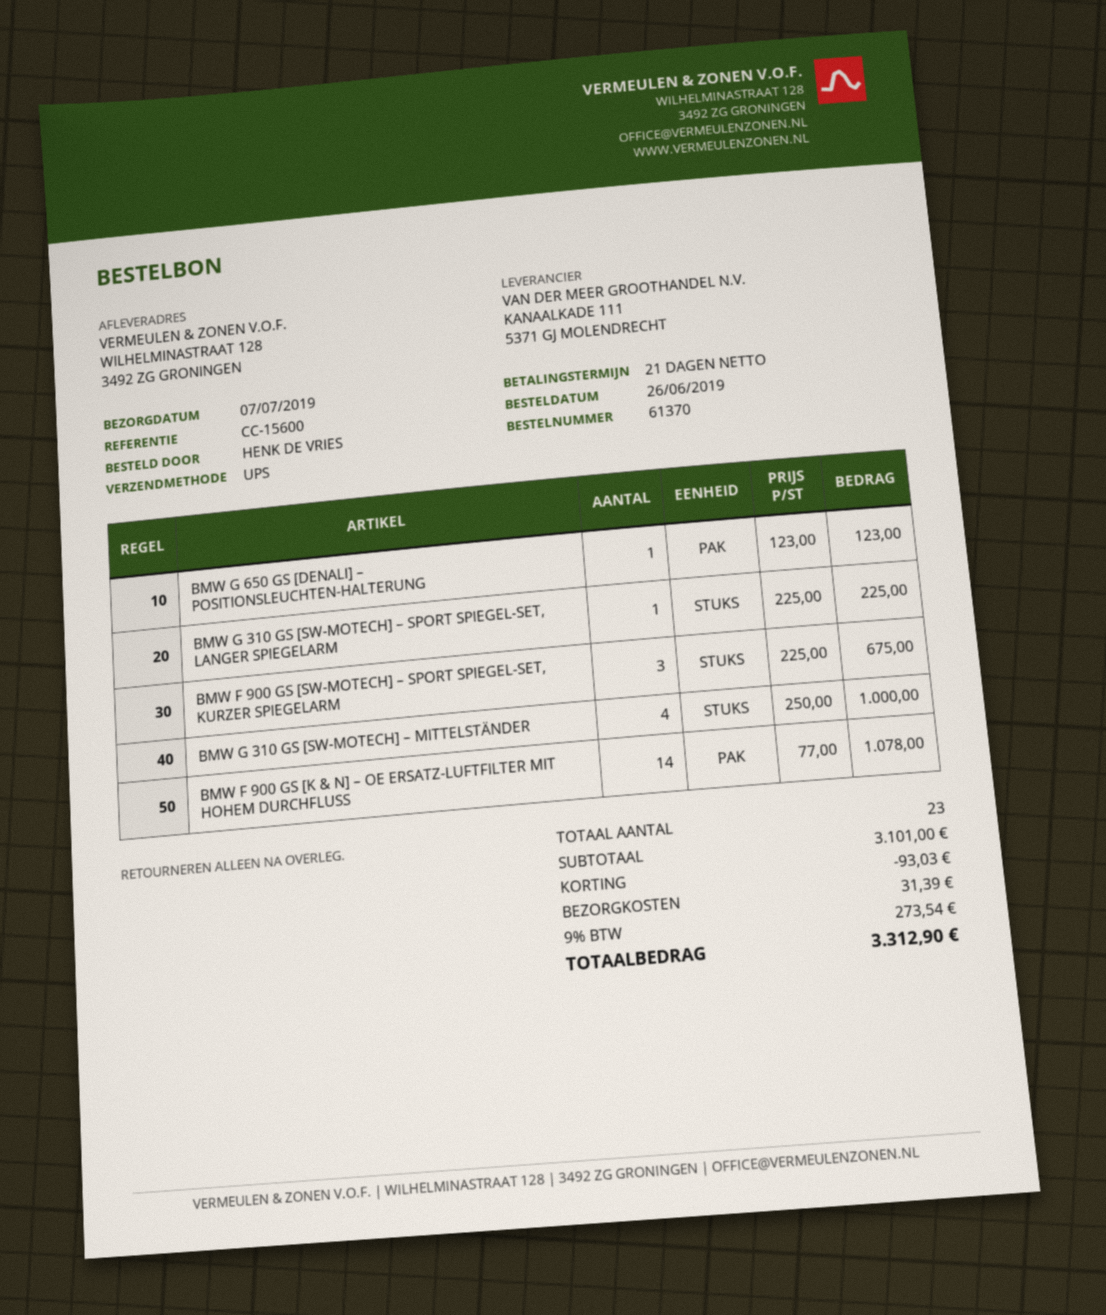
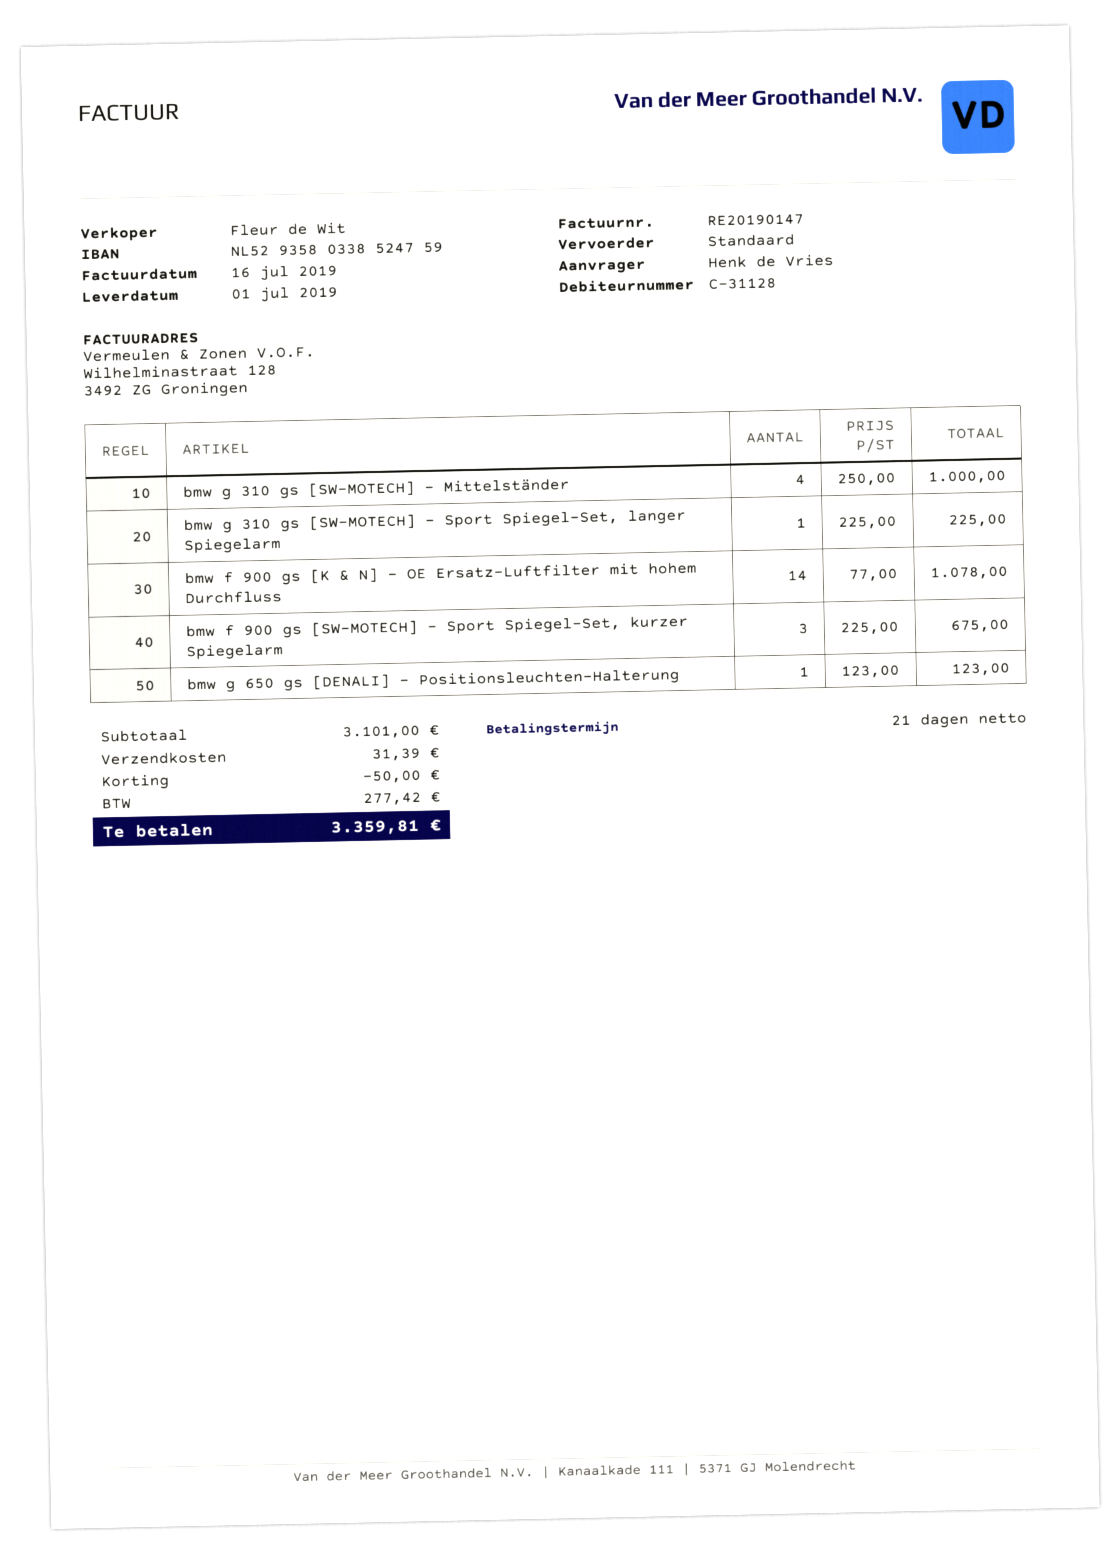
delivery date: 2019-07-07 -> 2019-07-01
shipping method: UPS -> standard
discount: 93.03 -> 50.00
tax: 273.54 -> 277.42
total: 3312.90 -> 3359.81

